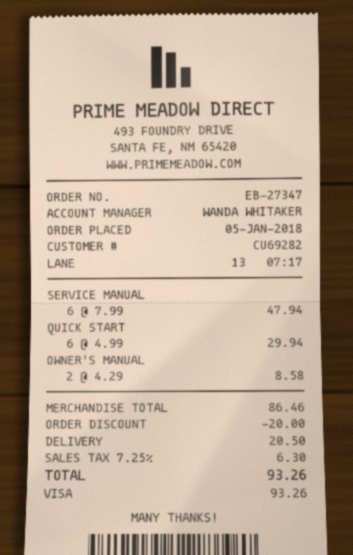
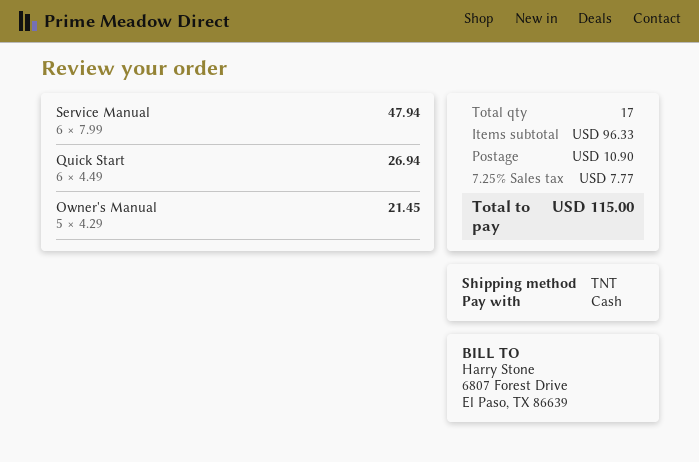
payment method: Visa -> cash
QUICK START: 6 x 4.99 = 29.94 -> 6 x 4.49 = 26.94
OWNER'S MANUAL: 2 x 4.29 = 8.58 -> 5 x 4.29 = 21.45
subtotal: 86.46 -> 96.33
discount: 20.00 -> none
shipping: 20.50 -> 10.90
tax: 7.25% = 6.30 -> 7.25% = 7.77
total: 93.26 -> 115.00

